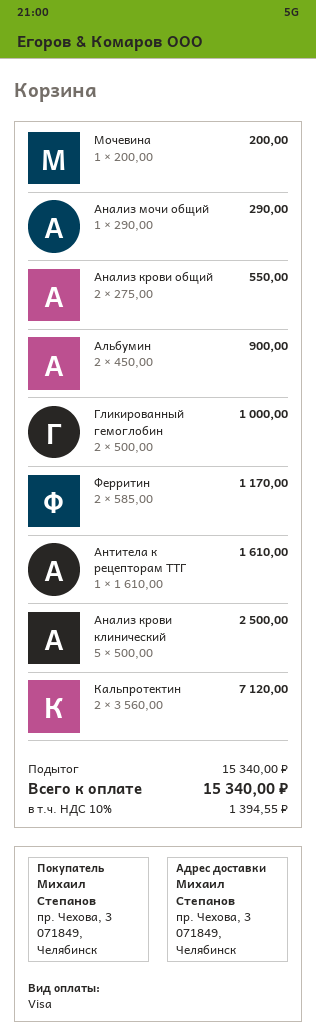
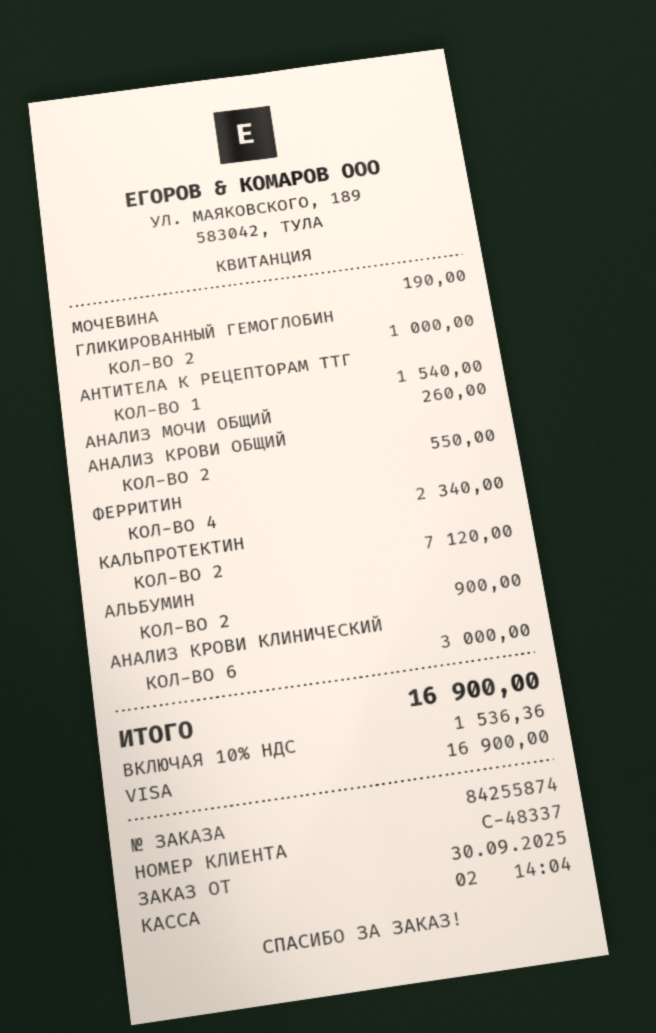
Мочевина: 1 for 200.00 -> 1 for 190.00
Анализ мочи общий: 1 for 290.00 -> 1 for 260.00
Ферритин: 2 for 1170.00 -> 4 for 2340.00
Антитела к рецепторам ТТГ: 1 for 1610.00 -> 1 for 1540.00
Анализ крови клинический: 5 for 2500.00 -> 6 for 3000.00
tax: 10% = 1394.55 -> 10% = 1536.36
total: 15340.00 -> 16900.00

